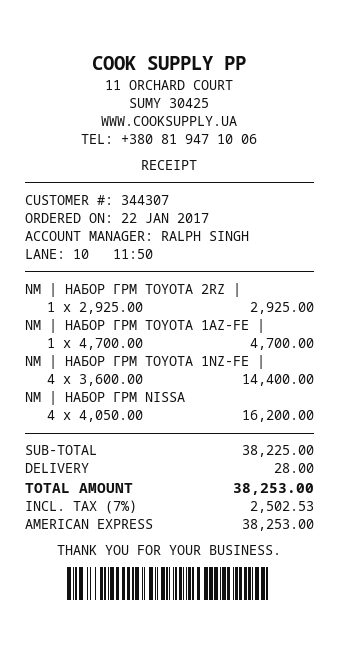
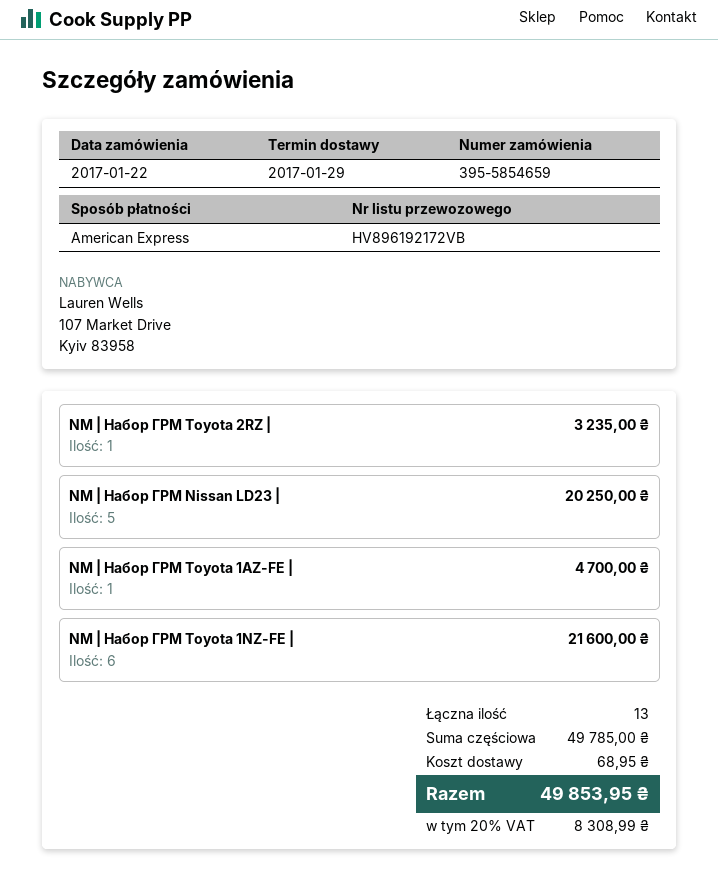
NM | НАБОР ГРМ TOYOTA 2RZ |: 1 for 2925.00 -> 1 for 3235.00
NM | НАБОР ГРМ TOYOTA 1NZ-FE |: 4 for 14400.00 -> 6 for 21600.00
NM | НАБОР ГРМ NISSA: 4 for 16200.00 -> 5 for 20250.00
subtotal: 38225.00 -> 49785.00
shipping: 28.00 -> 68.95
tax: 7% = 2502.53 -> 20% = 8308.99
total: 38253.00 -> 49853.95

